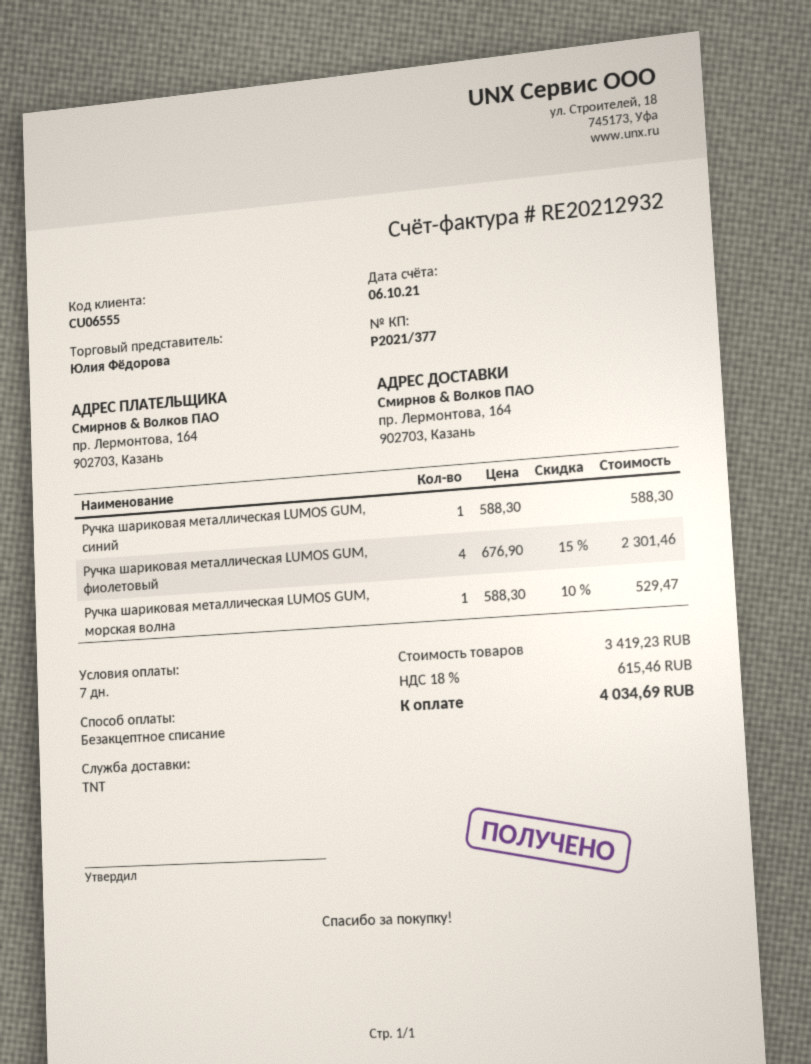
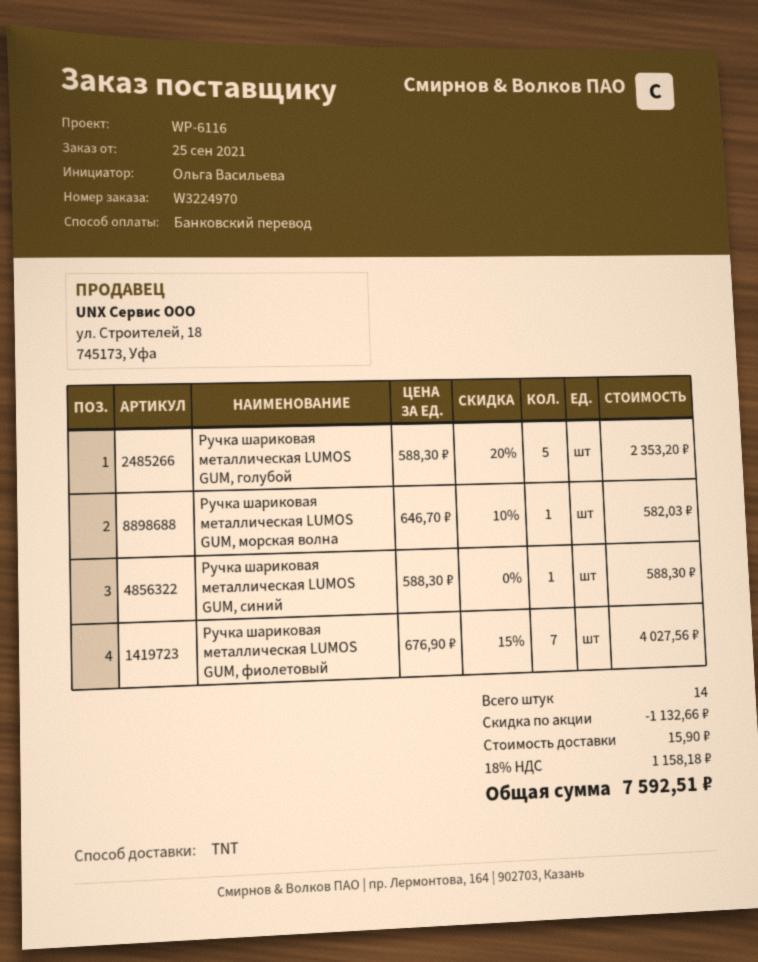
payment method: direct debit -> bank transfer
Ручка шариковая металлическая LUMOS GUM, фиолетовый: 4 x 676.90 - 15% = 2301.46 -> 7 x 676.90 - 15% = 4027.56
Ручка шариковая металлическая LUMOS GUM, морская волна: 1 x 588.30 - 10% = 529.47 -> 1 x 646.70 - 10% = 582.03
Ручка шариковая металлическая LUMOS GUM, голубой: none -> 5 x 588.30 - 20% = 2353.20
discount: none -> 1132.66
shipping: none -> 15.90
tax: 18% = 615.46 -> 18% = 1158.18
total: 4034.69 -> 7592.51

